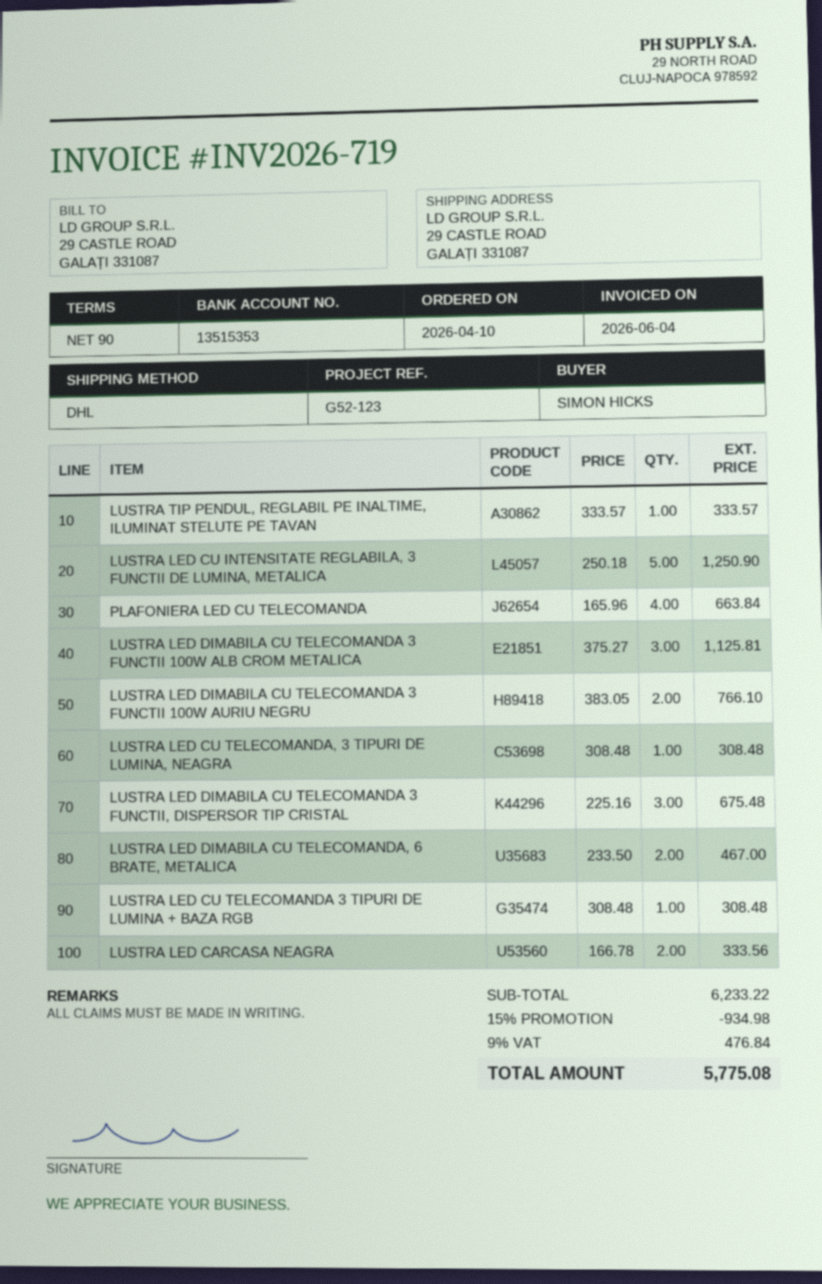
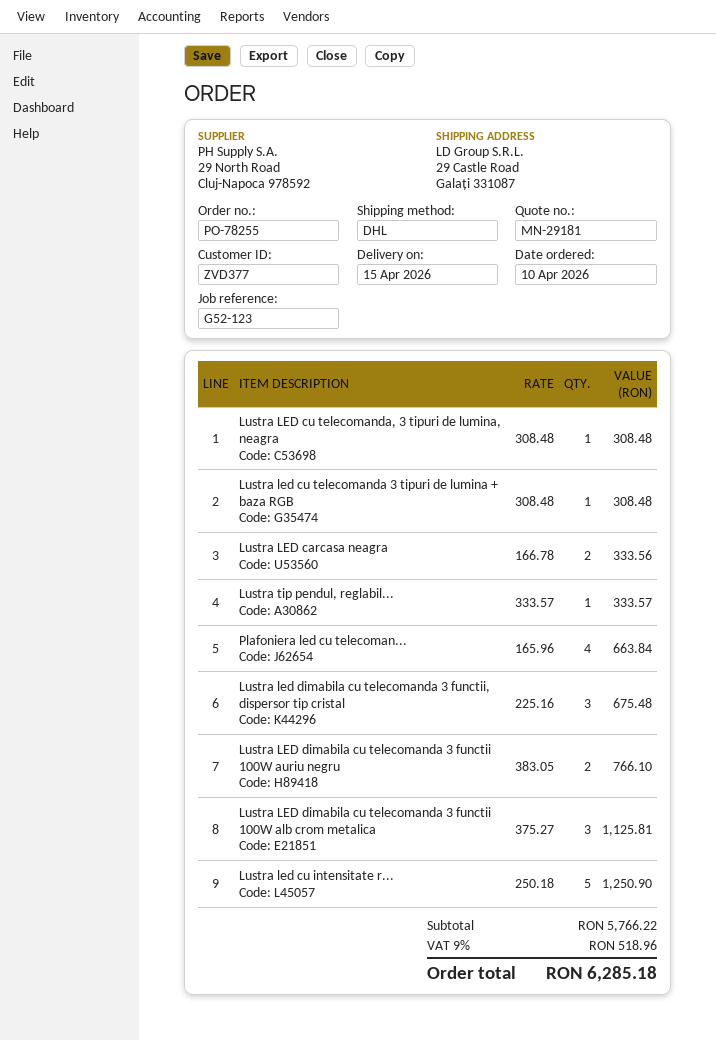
LUSTRA LED DIMABILA CU TELECOMANDA, 6 BRATE, METALICA: 2 x 233.50 = 467.00 -> none
subtotal: 6233.22 -> 5766.22
discount: 15% = 934.98 -> none
tax: 9% = 476.84 -> 9% = 518.96
total: 5775.08 -> 6285.18

